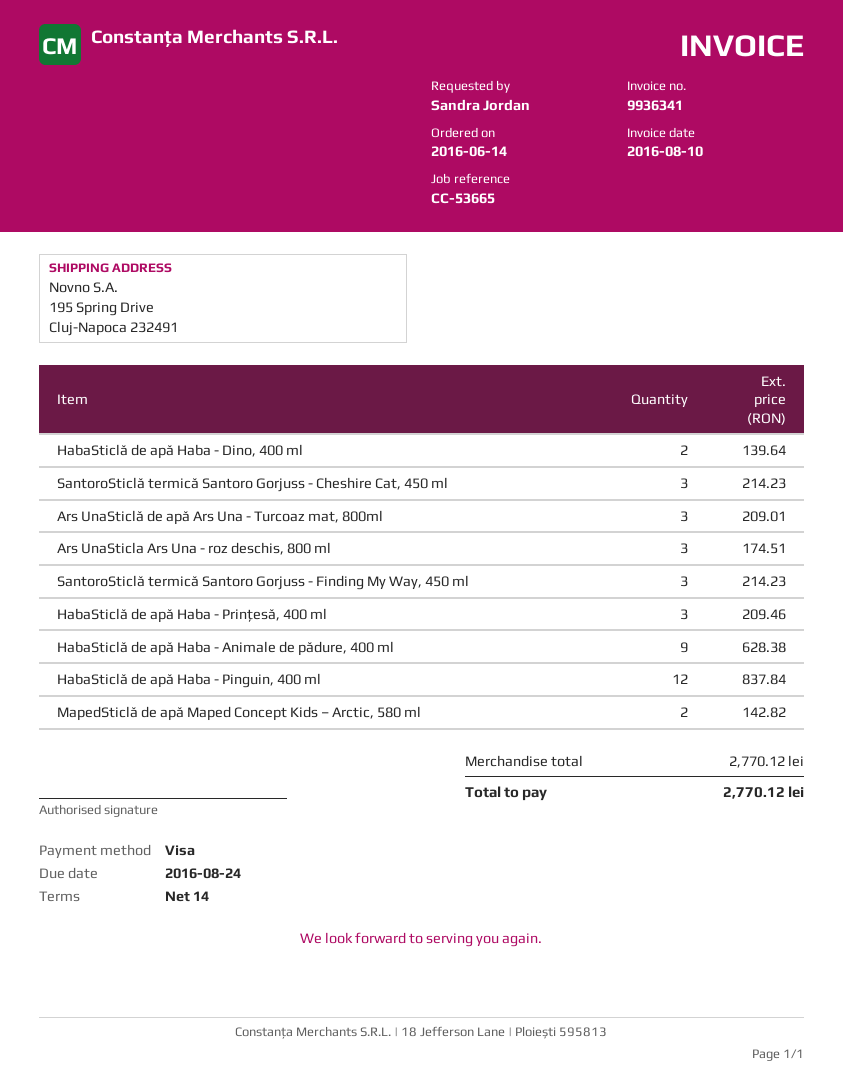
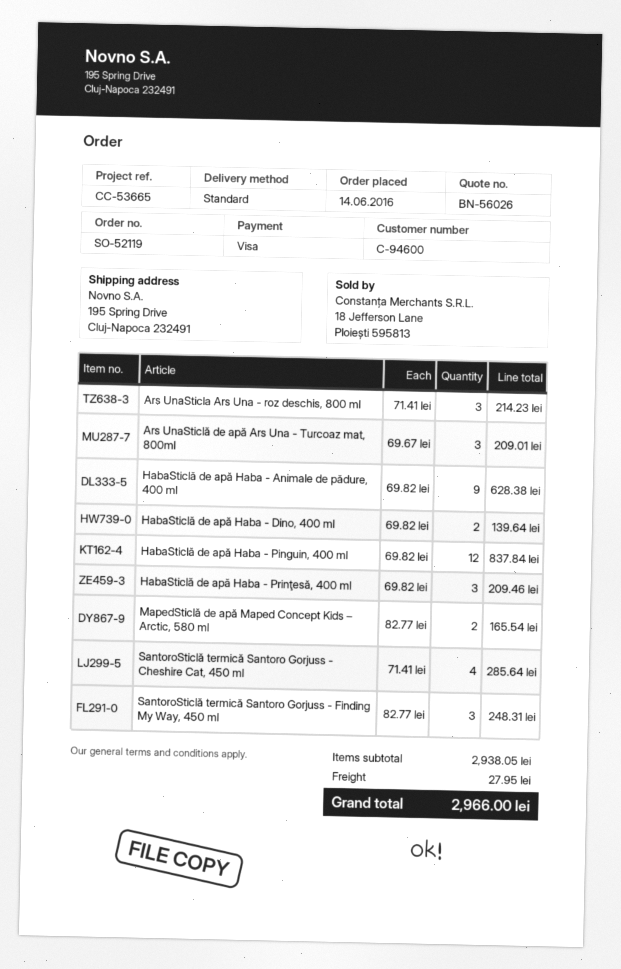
SantoroSticlă termică Santoro Gorjuss - Cheshire Cat, 450 ml: 3 for 214.23 -> 4 for 285.64
Ars UnaSticla Ars Una - roz deschis, 800 ml: 3 for 174.51 -> 3 for 214.23
SantoroSticlă termică Santoro Gorjuss - Finding My Way, 450 ml: 3 for 214.23 -> 3 for 248.31
MapedSticlă de apă Maped Concept Kids – Arctic, 580 ml: 2 for 142.82 -> 2 for 165.54
subtotal: 2770.12 -> 2938.05
shipping: none -> 27.95
total: 2770.12 -> 2966.00

